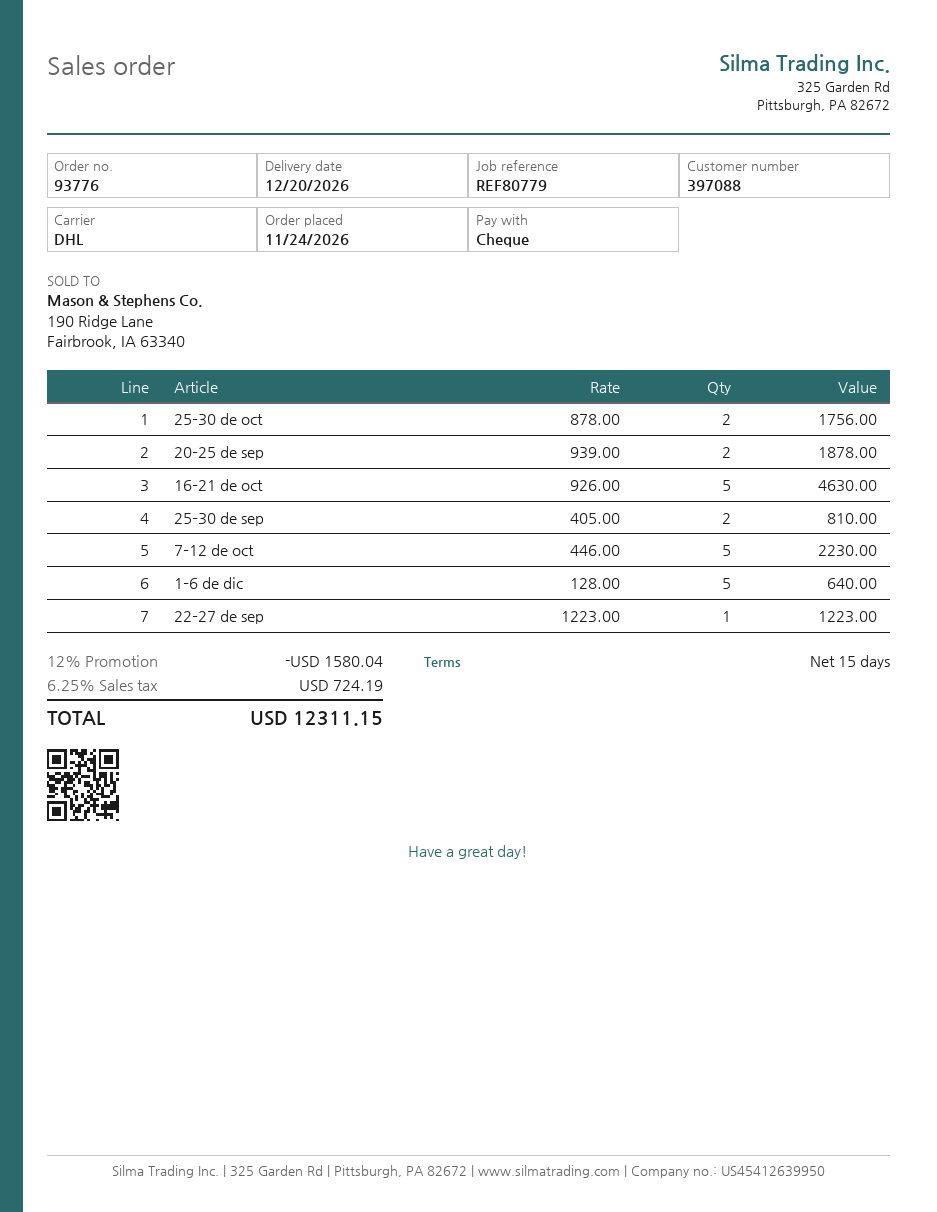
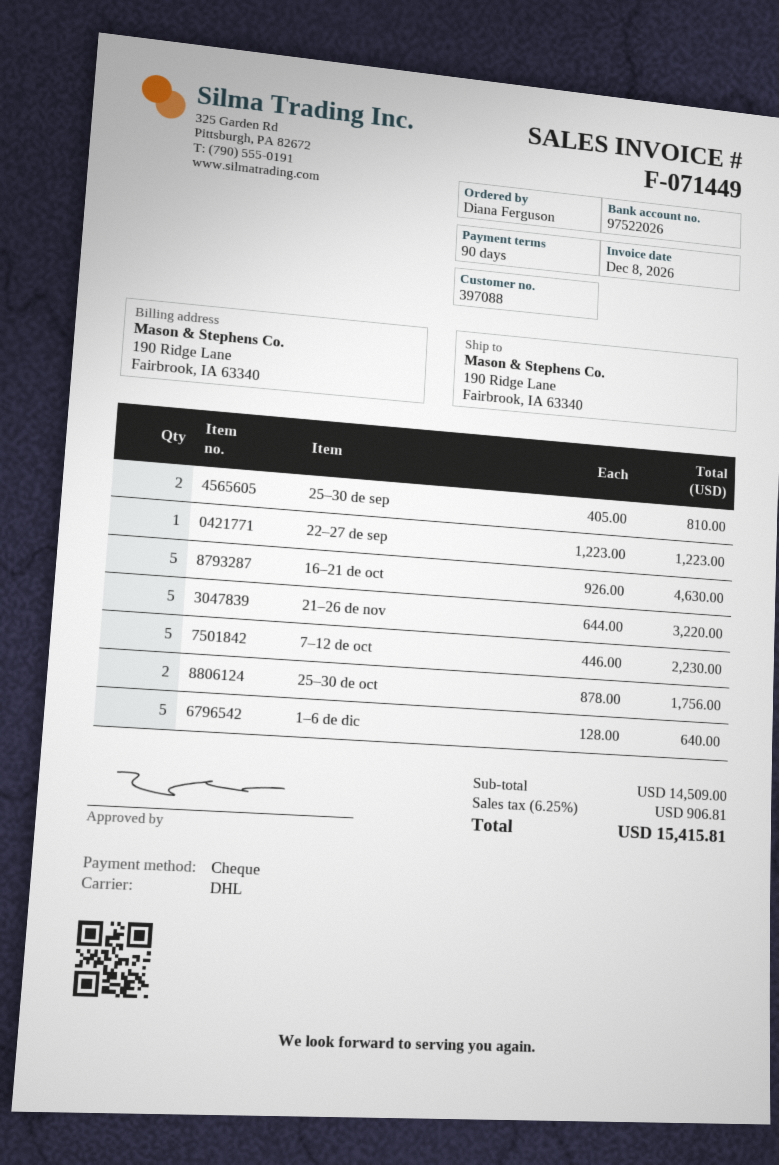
payment terms: 15 days -> 90 days
20–25 de sep: 2 x 939.00 = 1878.00 -> none
21–26 de nov: none -> 5 x 644.00 = 3220.00
discount: 12% = 1580.04 -> none
tax: 6.25% = 724.19 -> 6.25% = 906.81
total: 12311.15 -> 15415.81

